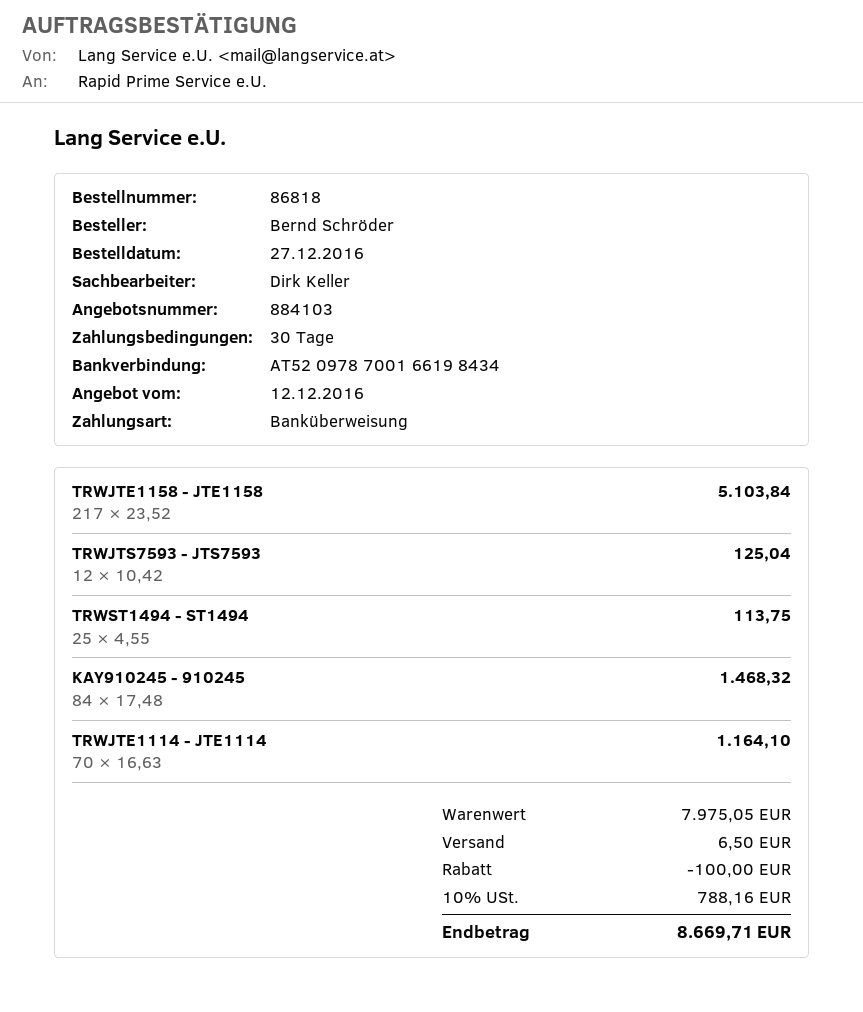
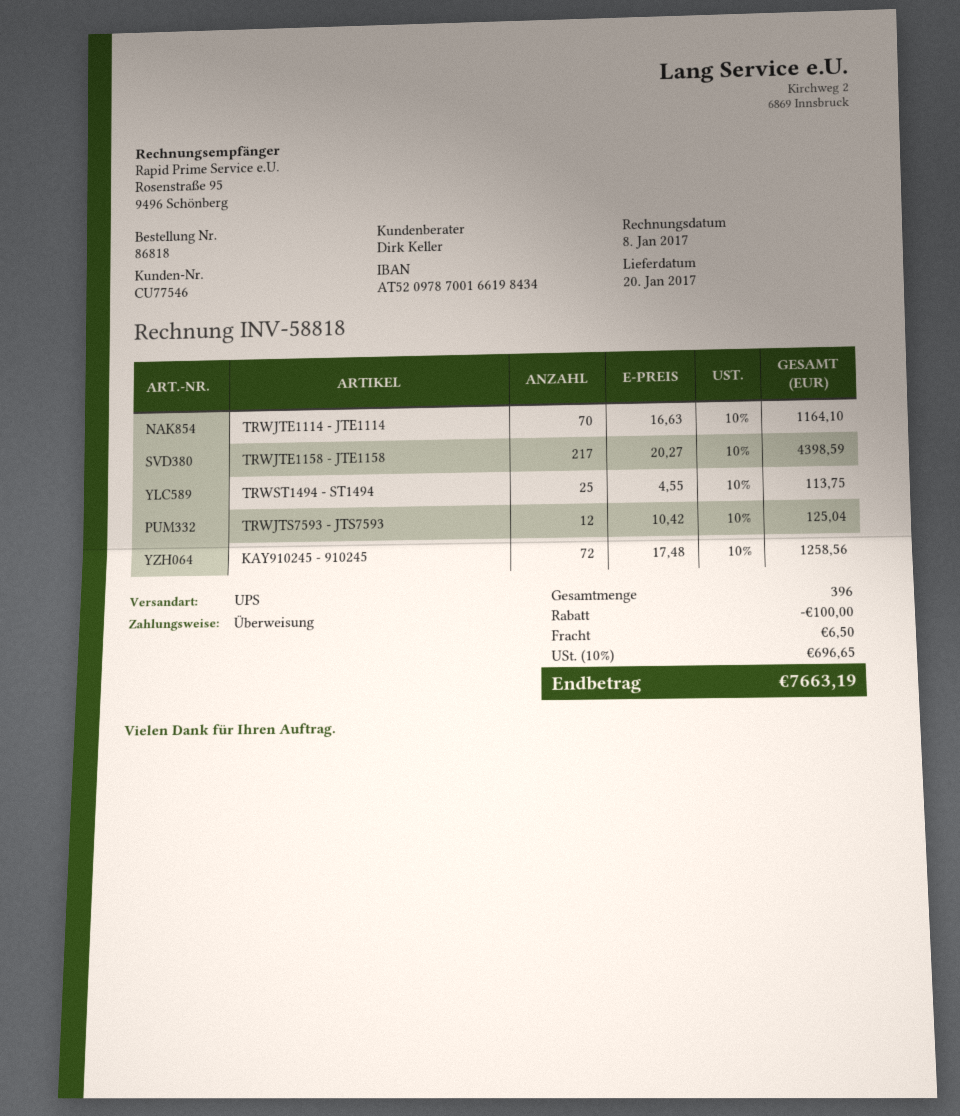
TRWJTE1158 - JTE1158: 217 x 23.52 = 5103.84 -> 217 x 20.27 = 4398.59
KAY910245 - 910245: 84 x 17.48 = 1468.32 -> 72 x 17.48 = 1258.56
tax: 10% = 788.16 -> 10% = 696.65
total: 8669.71 -> 7663.19

